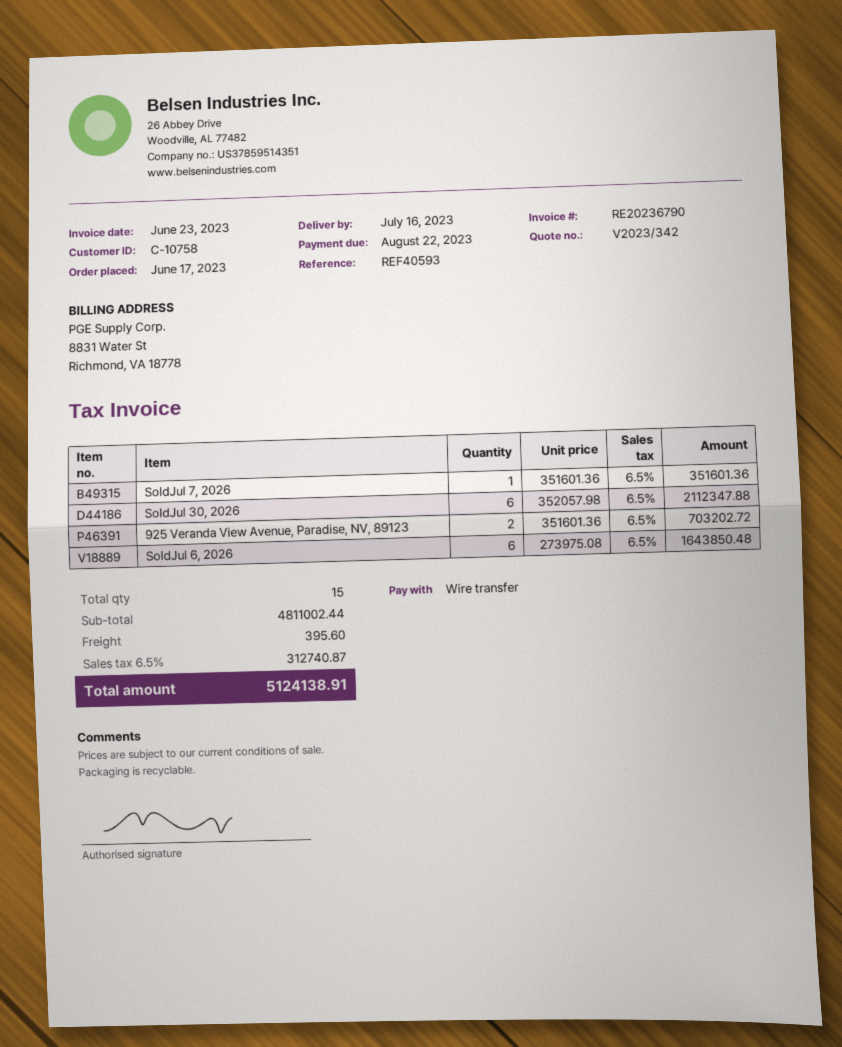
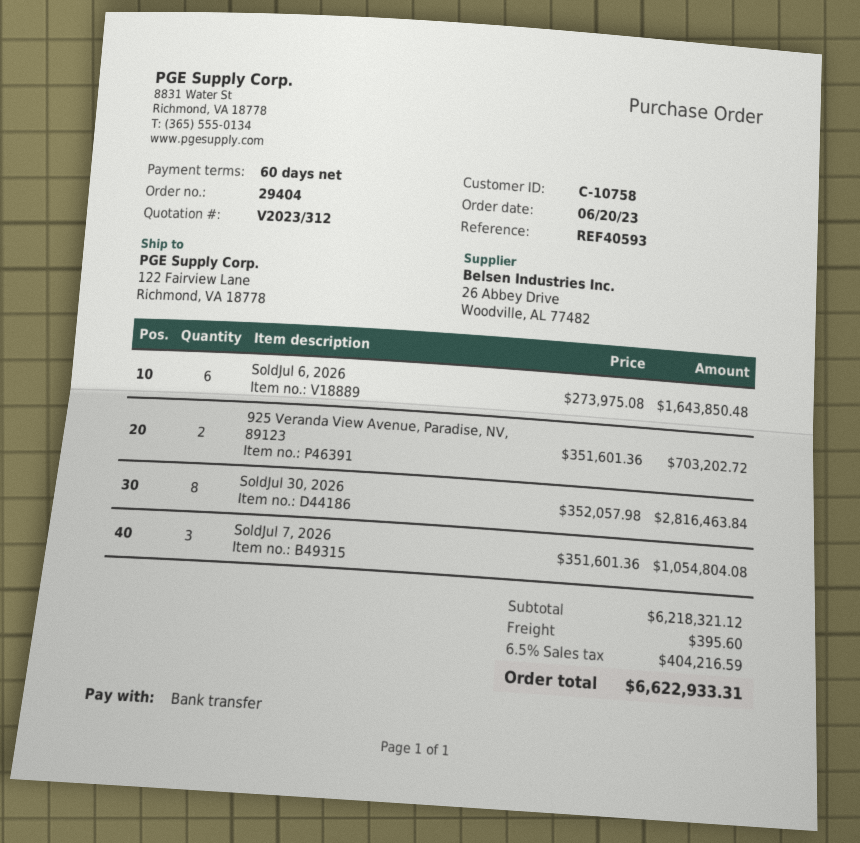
quote number: V2023/342 -> V2023/312
order date: 2023-06-17 -> 2023-06-20
SoldJul 7, 2026: 1 x 351601.36 = 351601.36 -> 3 x 351601.36 = 1054804.08
SoldJul 30, 2026: 6 x 352057.98 = 2112347.88 -> 8 x 352057.98 = 2816463.84
subtotal: 4811002.44 -> 6218321.12
tax: 6.5% = 312740.87 -> 6.5% = 404216.59
total: 5124138.91 -> 6622933.31

